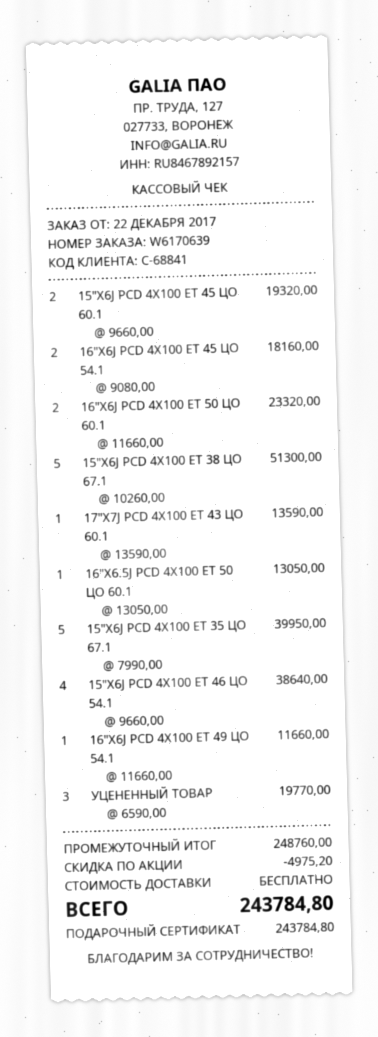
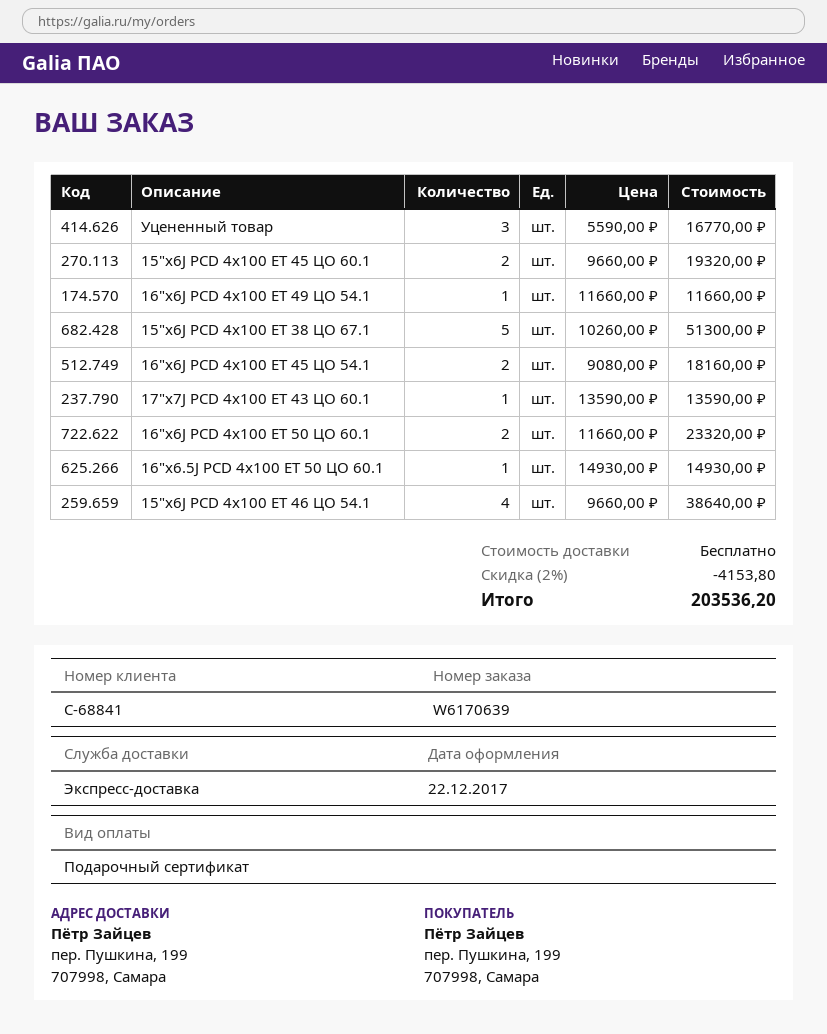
16"X6.5J PCD 4X100 ЕТ 50 ЦО 60.1: 1 x 13050.00 = 13050.00 -> 1 x 14930.00 = 14930.00
15"X6J PCD 4X100 ЕТ 35 ЦО 67.1: 5 x 7990.00 = 39950.00 -> none
УЦЕНЕННЫЙ ТОВАР: 3 x 6590.00 = 19770.00 -> 3 x 5590.00 = 16770.00
discount: 4975.20 -> 4153.80
total: 243784.80 -> 203536.20

